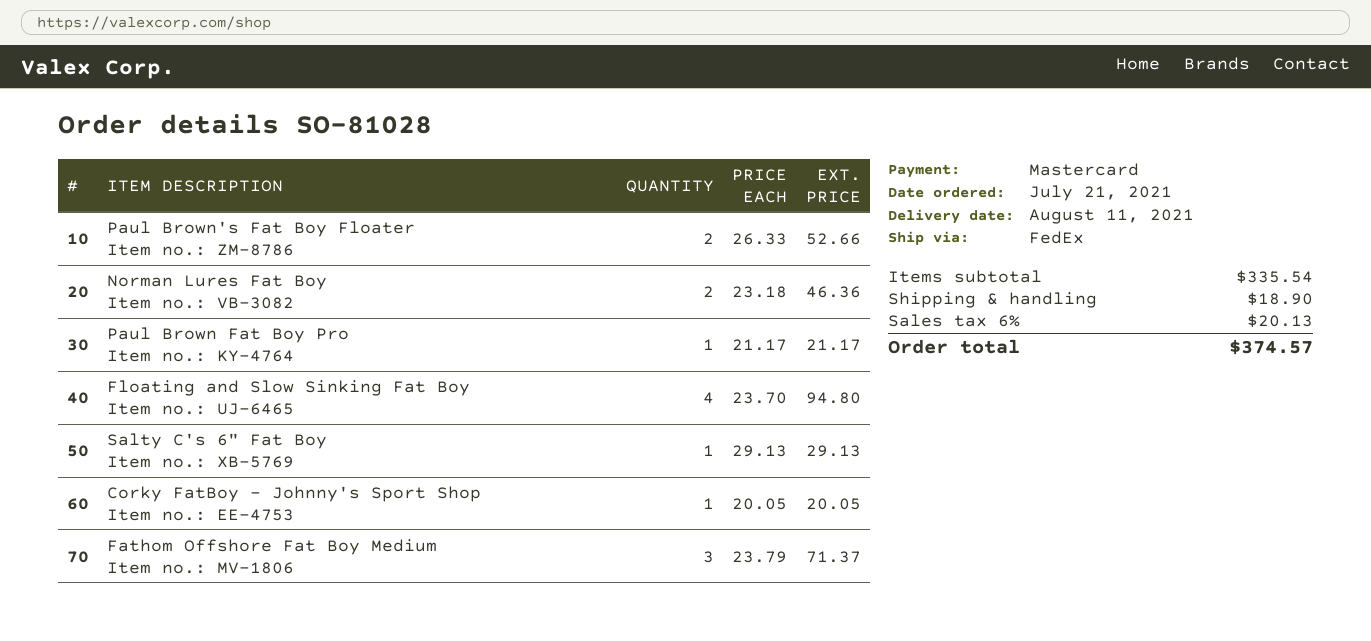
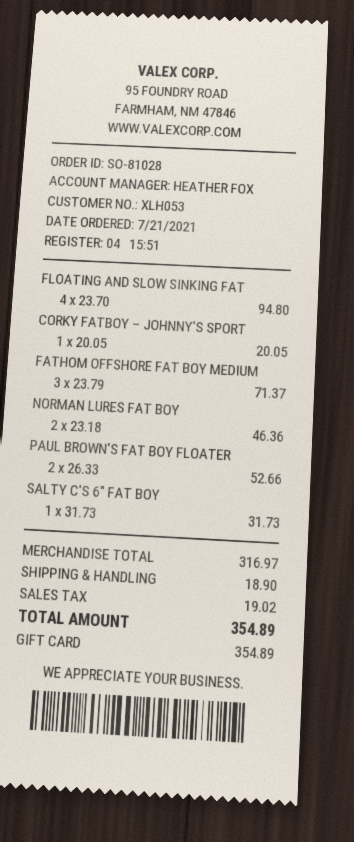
payment method: Mastercard -> gift card
Paul Brown Fat Boy Pro: 1 x 21.17 = 21.17 -> none
Salty C's 6" Fat Boy: 1 x 29.13 = 29.13 -> 1 x 31.73 = 31.73
subtotal: 335.54 -> 316.97
tax: 20.13 -> 19.02
total: 374.57 -> 354.89

